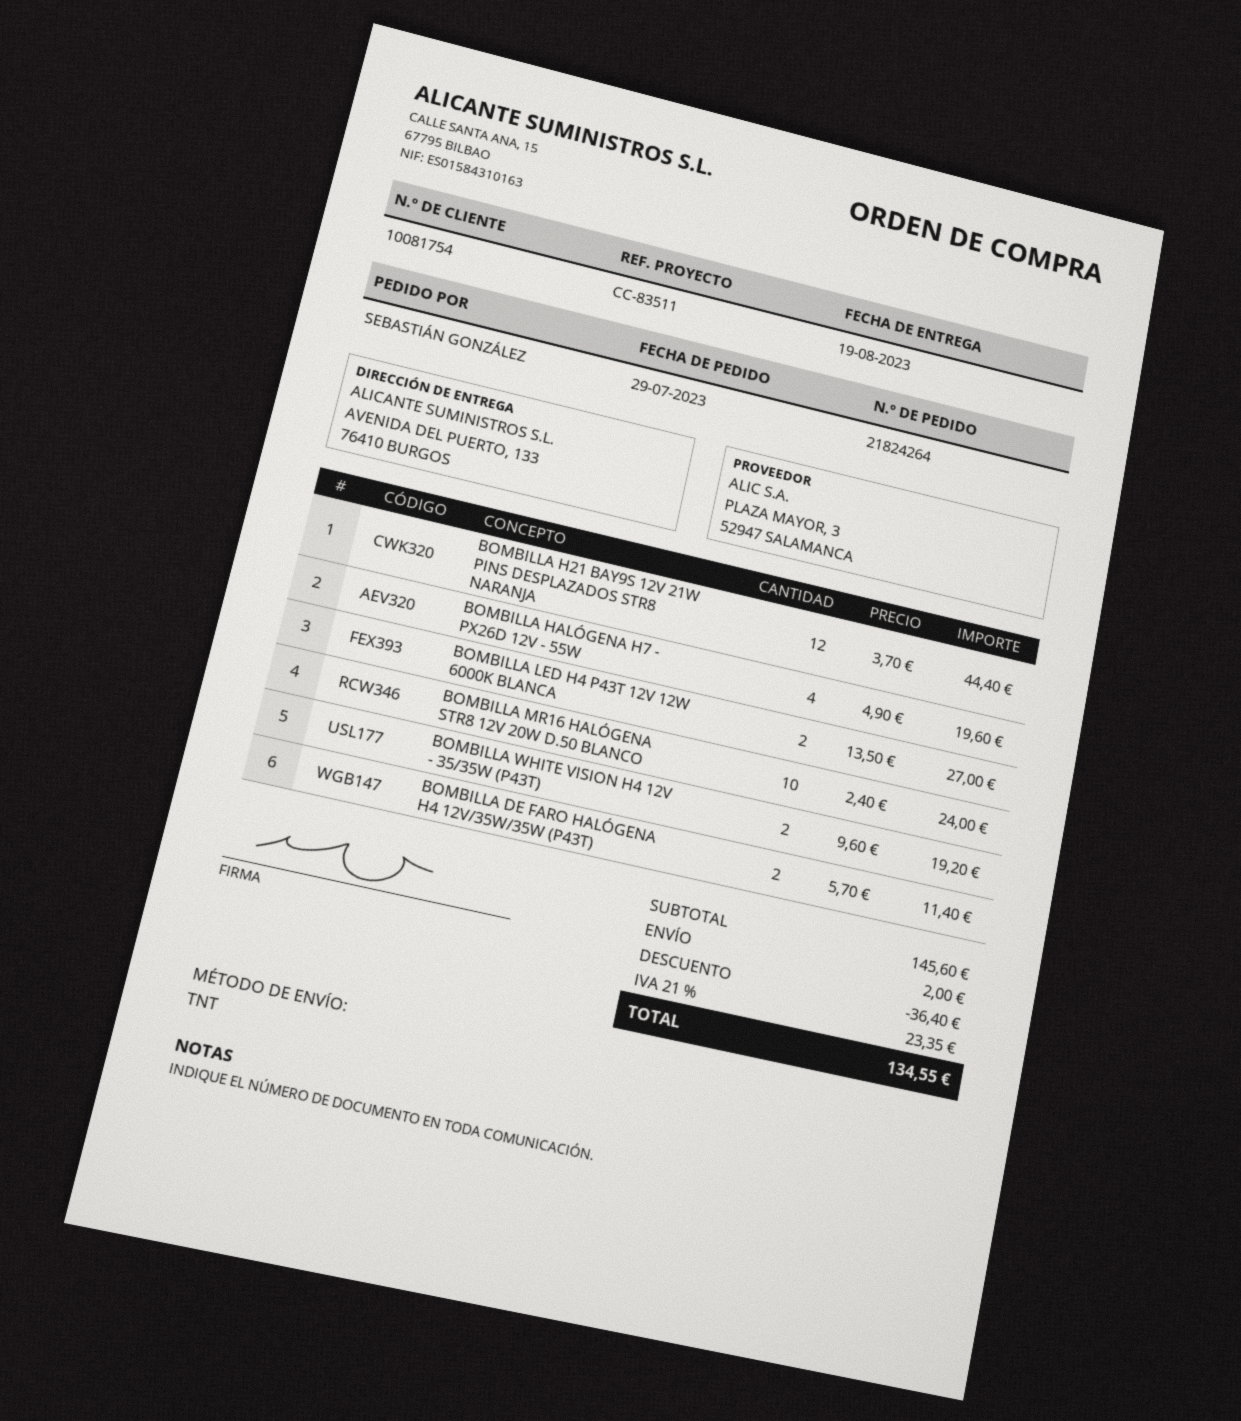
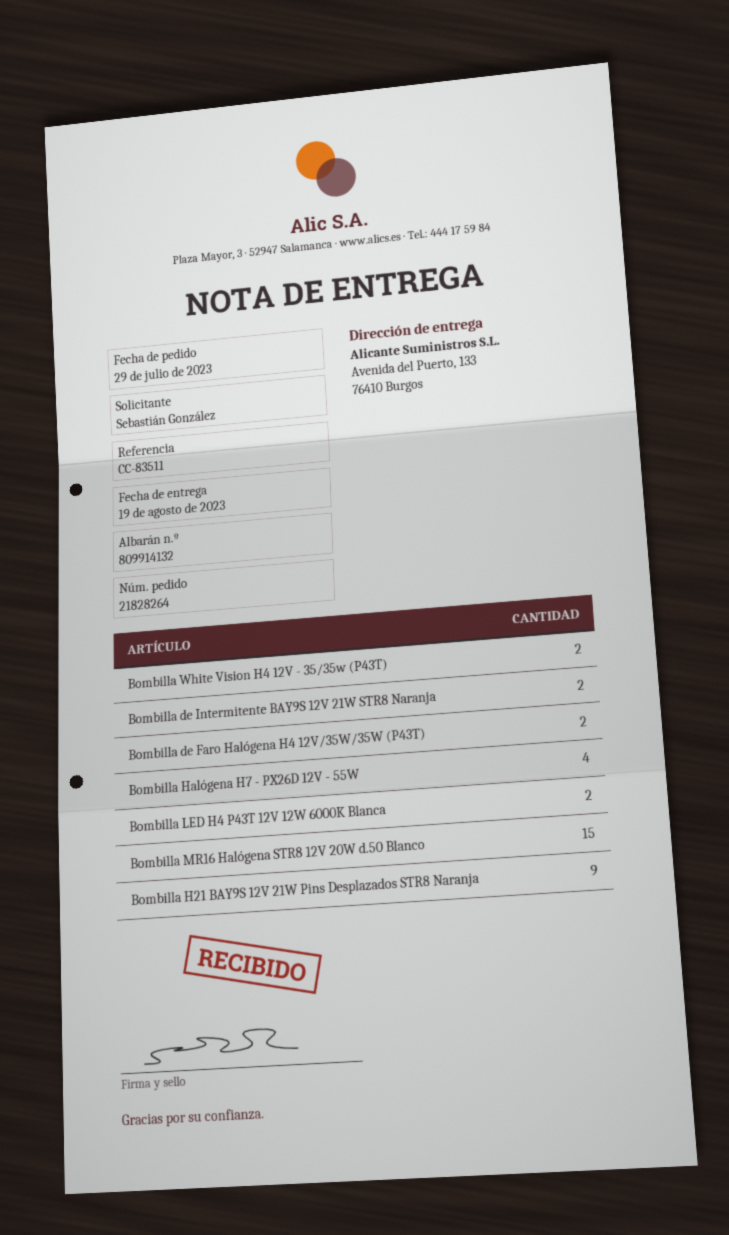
order number: 21824264 -> 21828264
BOMBILLA H21 BAY9S 12V 21W PINS DESPLAZADOS STR8 NARANJA: 12 -> 9
BOMBILLA MR16 HALÓGENA STR8 12V 20W D.50 BLANCO: 10 -> 15
Bombilla de Intermitente BAY9S 12V 21W STR8 Naranja: none -> 2

